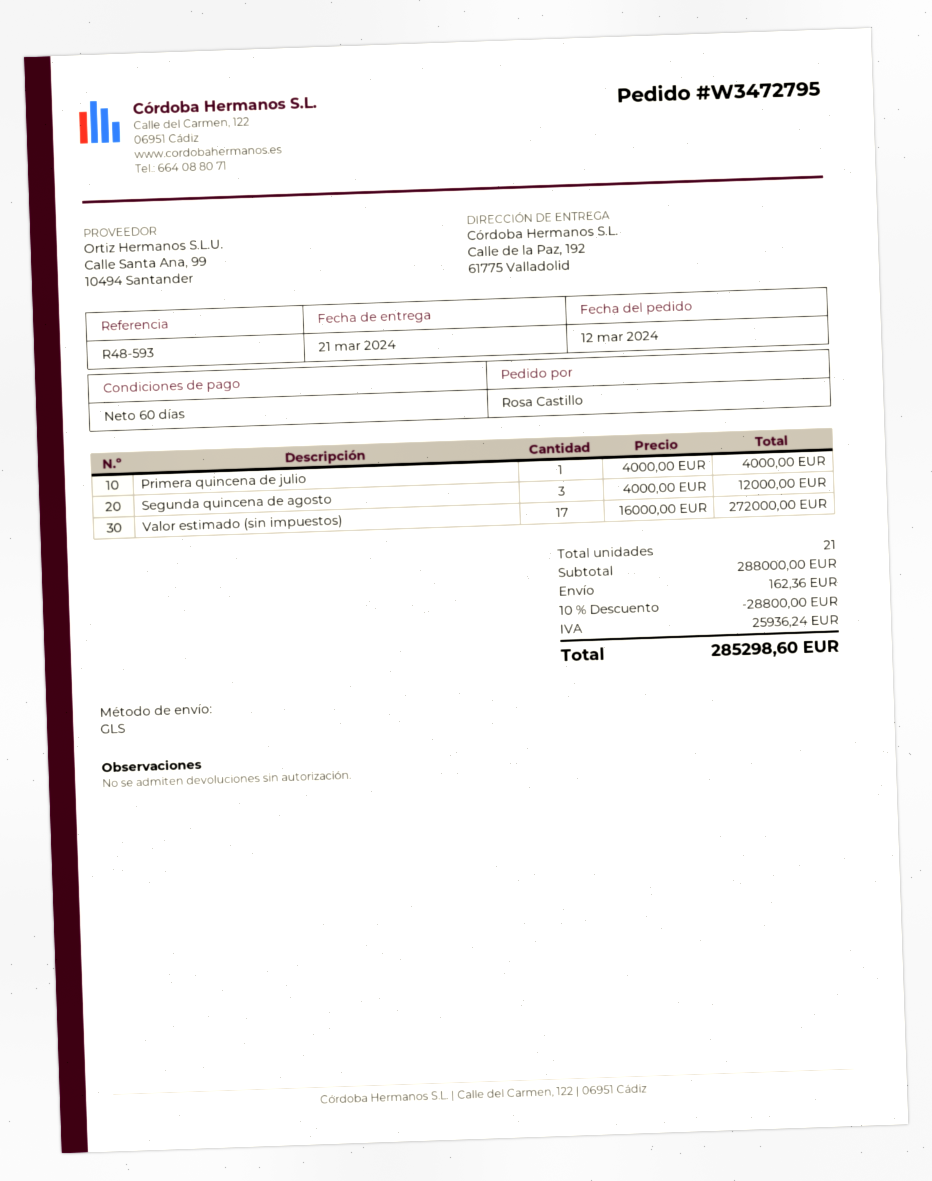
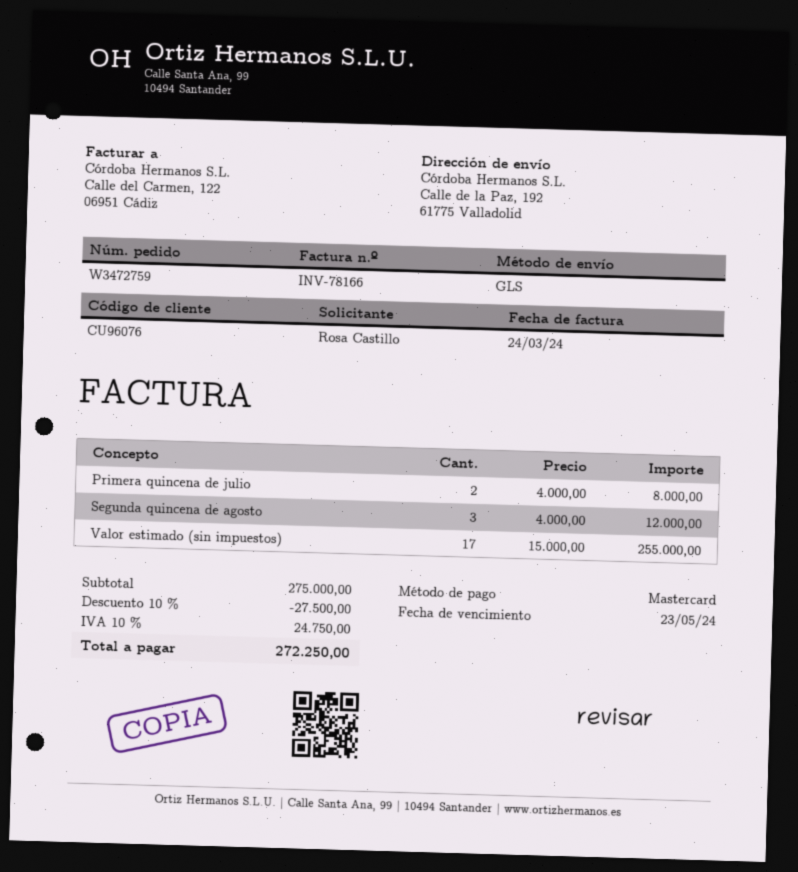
order number: W3472795 -> W3472759
Primera quincena de julio: 1 x 4000.00 = 4000.00 -> 2 x 4000.00 = 8000.00
Valor estimado (sin impuestos): 17 x 16000.00 = 272000.00 -> 17 x 15000.00 = 255000.00
subtotal: 288000.00 -> 275000.00
discount: 10% = 28800.00 -> 10% = 27500.00
shipping: 162.36 -> none
tax: 25936.24 -> 24750.00
total: 285298.60 -> 272250.00

